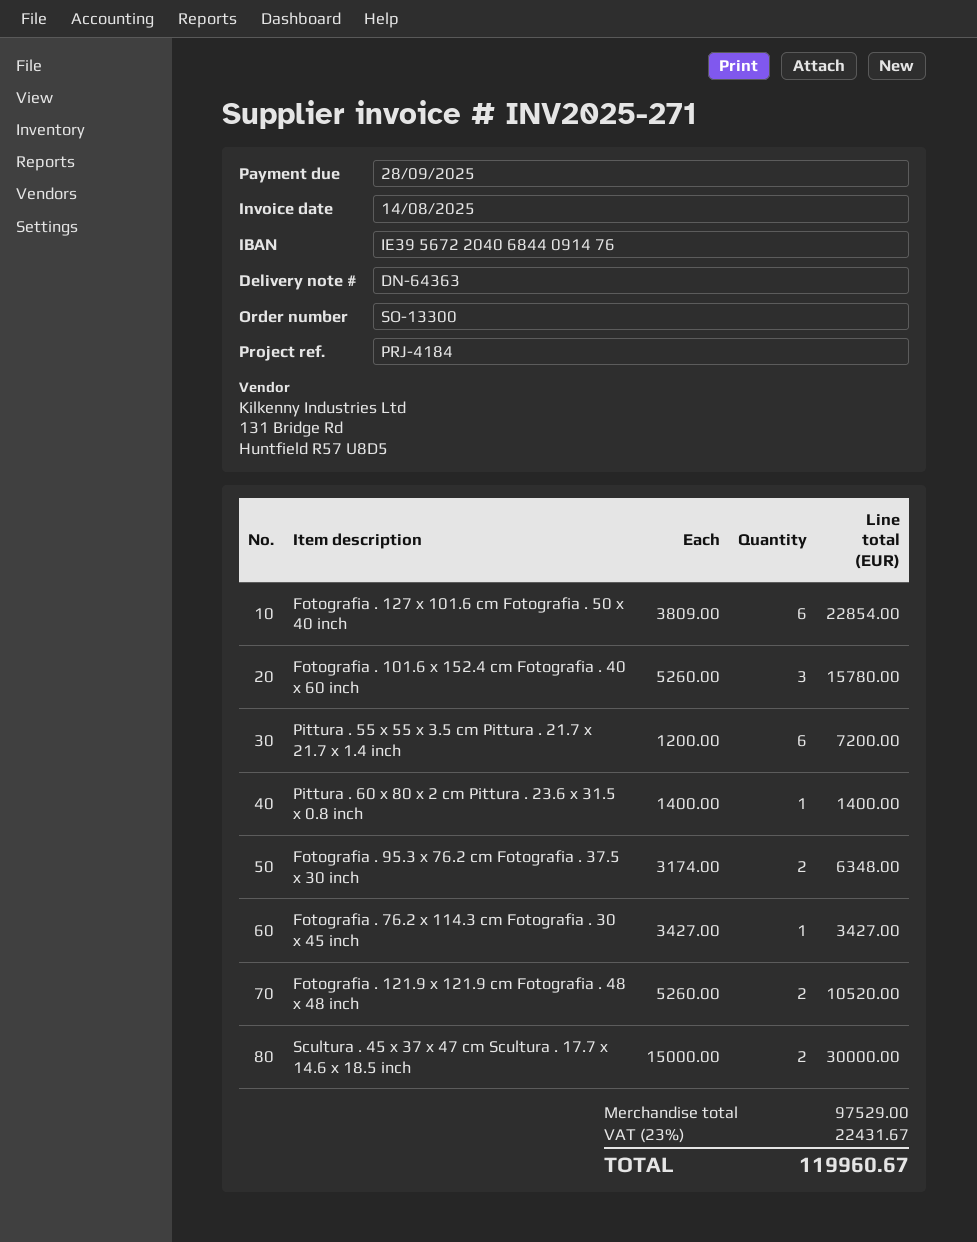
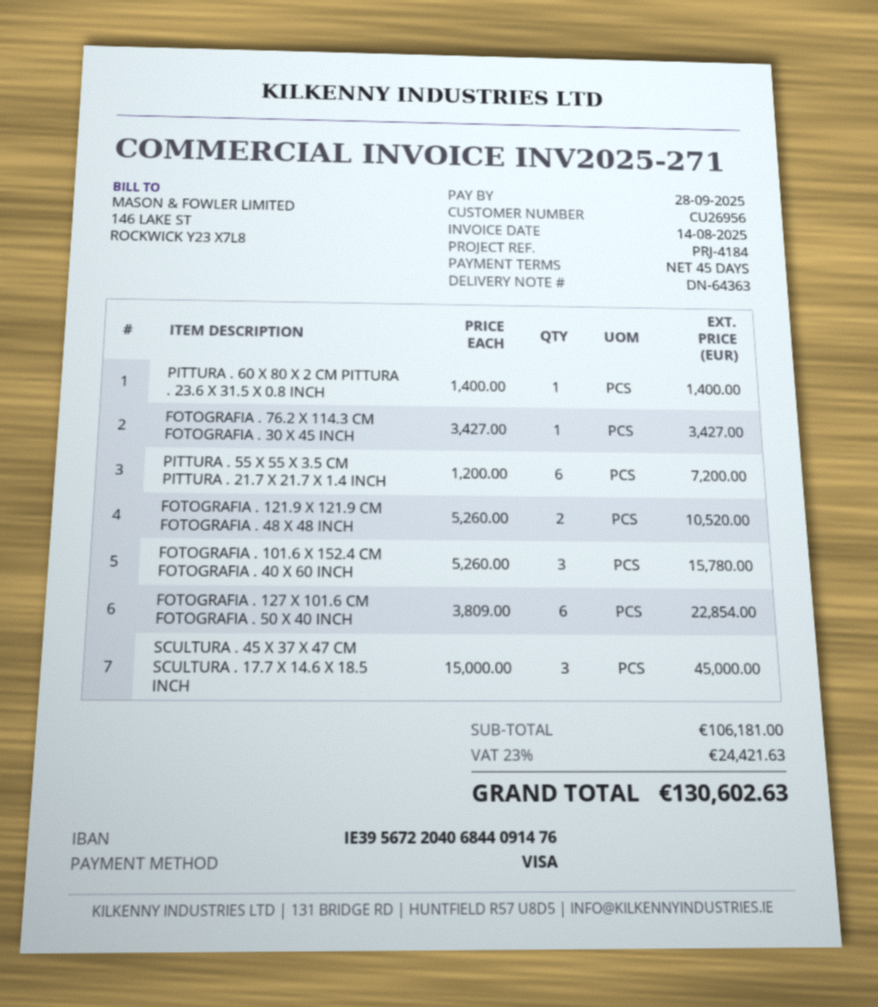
Fotografia . 95.3 x 76.2 cm Fotografia . 37.5 x 30 inch: 2 x 3174.00 = 6348.00 -> none
Scultura . 45 x 37 x 47 cm Scultura . 17.7 x 14.6 x 18.5 inch: 2 x 15000.00 = 30000.00 -> 3 x 15000.00 = 45000.00
subtotal: 97529.00 -> 106181.00
tax: 23% = 22431.67 -> 23% = 24421.63
total: 119960.67 -> 130602.63

